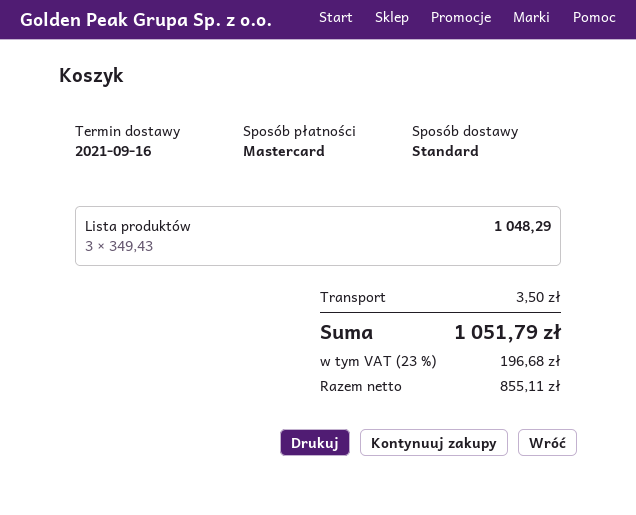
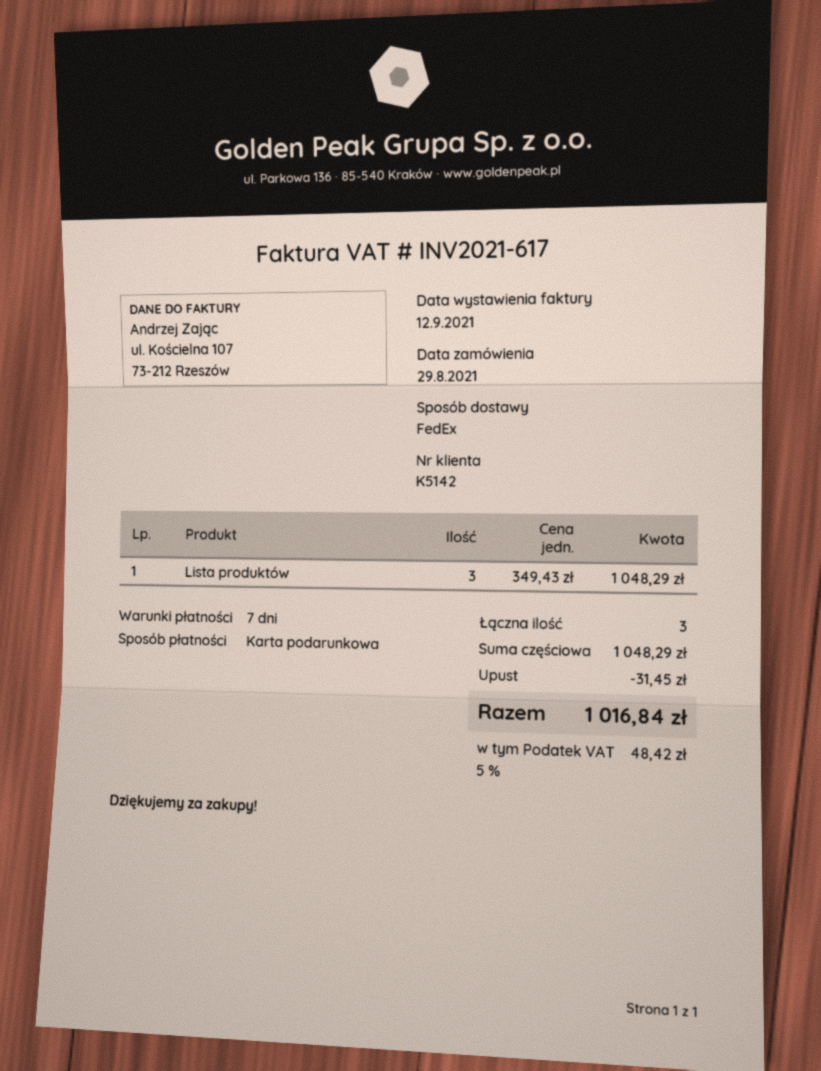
payment method: Mastercard -> gift card
shipping method: standard -> FedEx
discount: none -> 31.45
shipping: 3.50 -> none
tax: 23% = 196.68 -> 5% = 48.42
total: 1051.79 -> 1016.84

